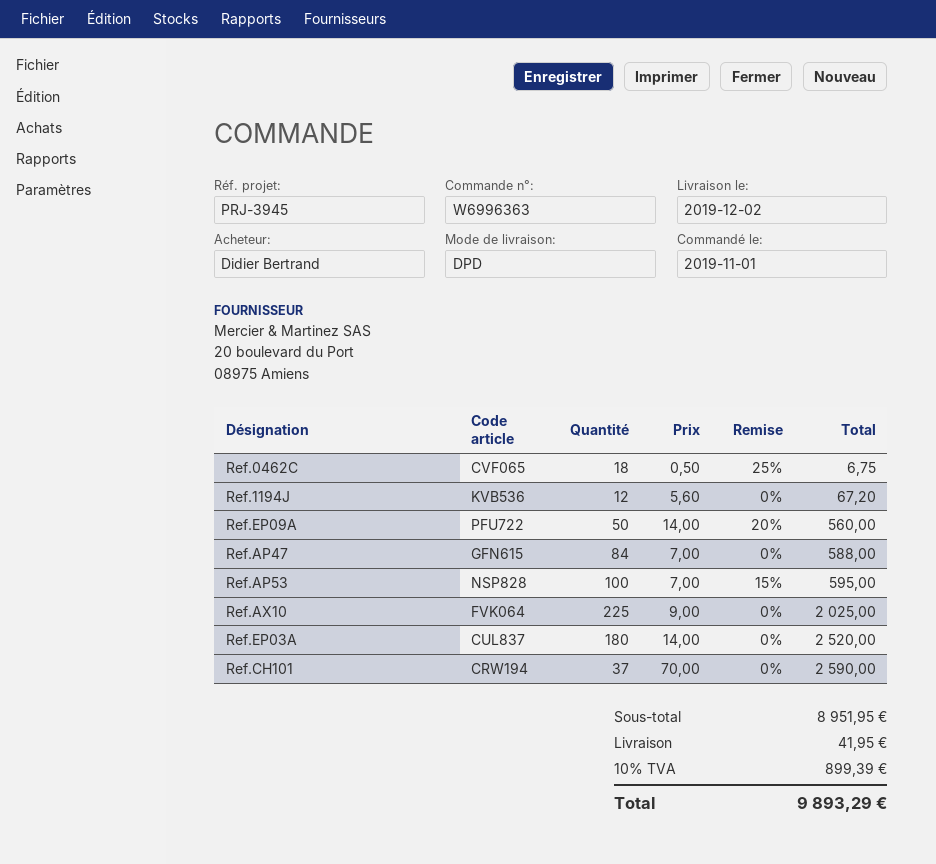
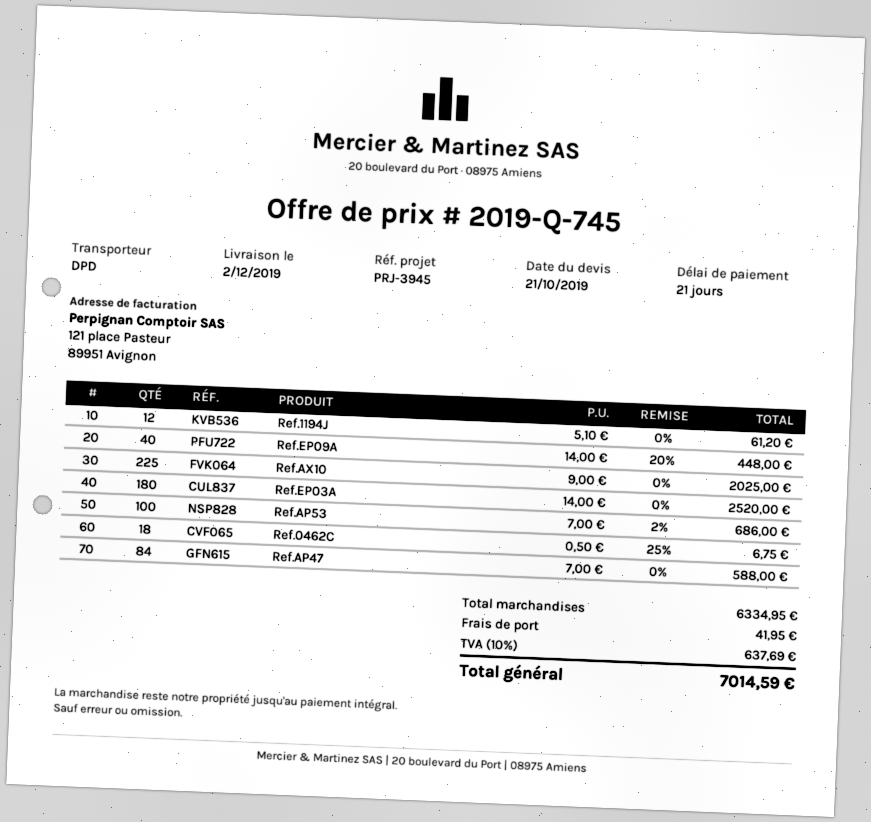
Ref.1194J: 12 x 5.60 = 67.20 -> 12 x 5.10 = 61.20
Ref.EP09A: 50 x 14.00 - 20% = 560.00 -> 40 x 14.00 - 20% = 448.00
Ref.AP53: 100 x 7.00 - 15% = 595.00 -> 100 x 7.00 - 2% = 686.00
Ref.CH101: 37 x 70.00 = 2590.00 -> none
subtotal: 8951.95 -> 6334.95
tax: 10% = 899.39 -> 10% = 637.69
total: 9893.29 -> 7014.59

